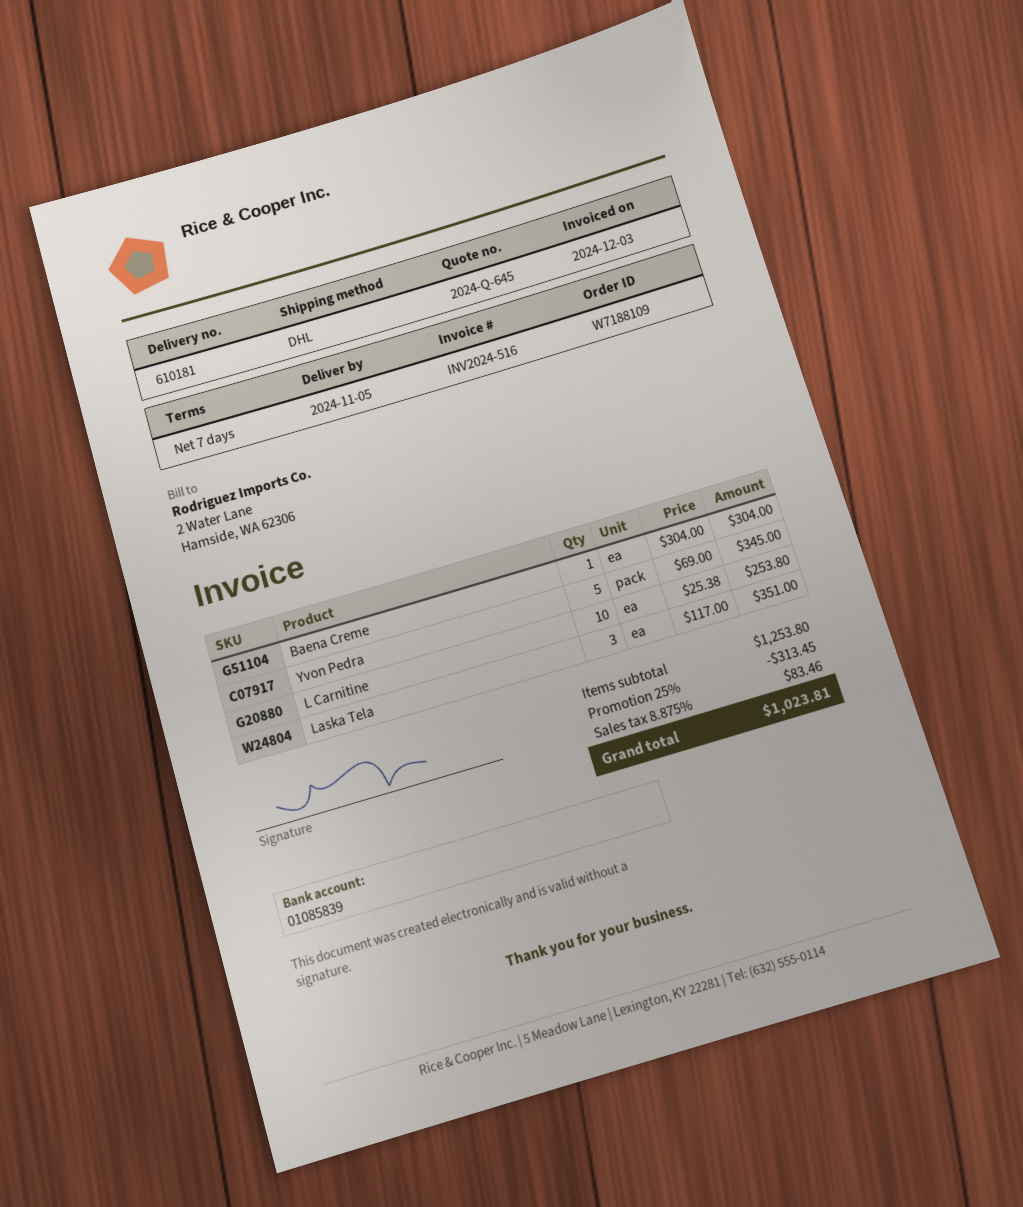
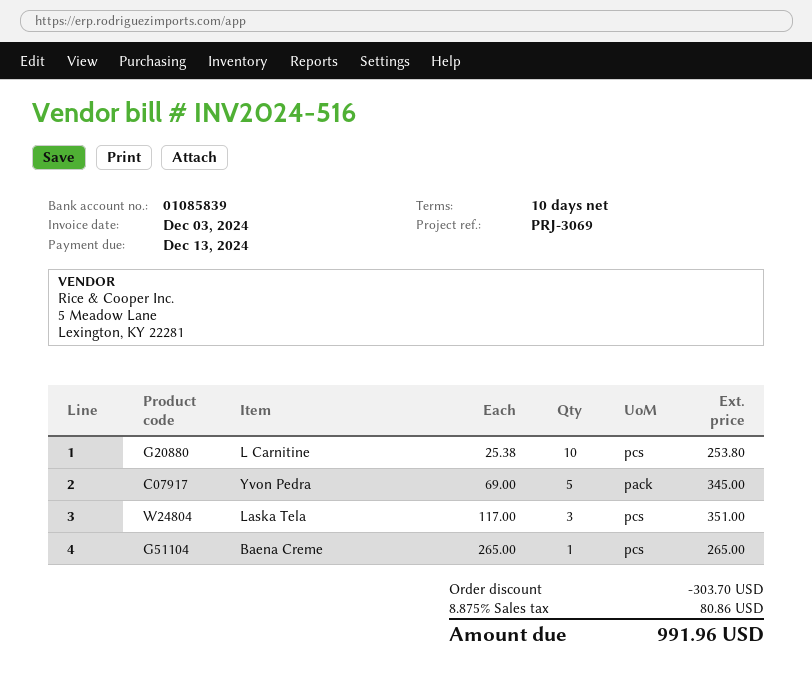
payment terms: 7 days -> 10 days
Baena Creme: 1 x 304.00 = 304.00 -> 1 x 265.00 = 265.00
discount: 313.45 -> 303.70
tax: 8.875% = 83.46 -> 8.875% = 80.86
total: 1023.81 -> 991.96

